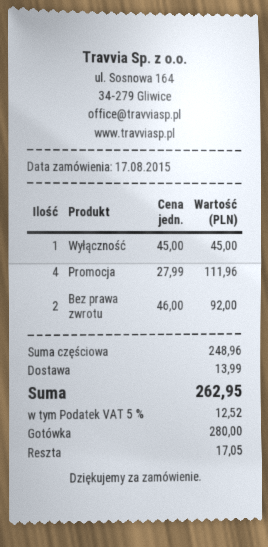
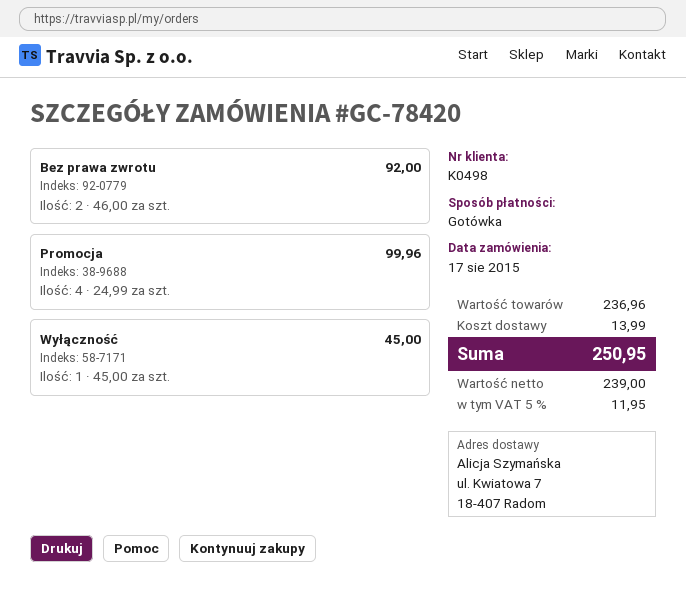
Promocja: 4 x 27.99 = 111.96 -> 4 x 24.99 = 99.96
subtotal: 248.96 -> 236.96
tax: 5% = 12.52 -> 5% = 11.95
total: 262.95 -> 250.95

